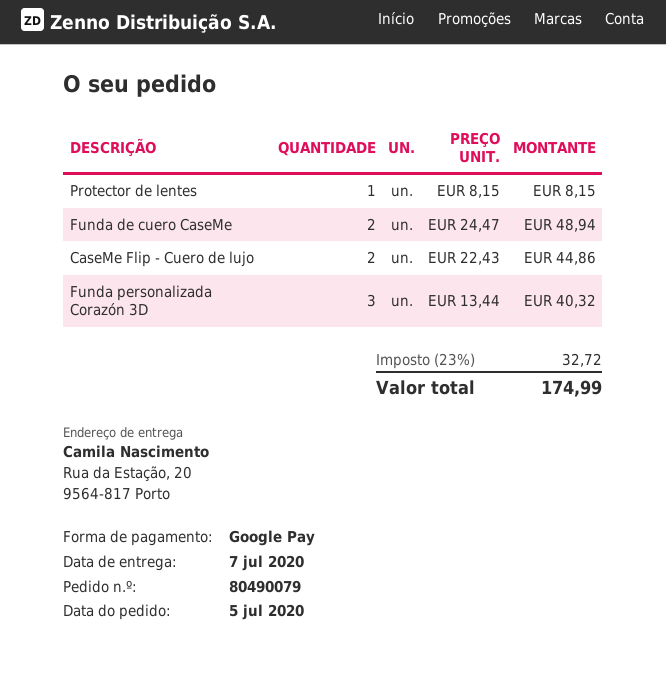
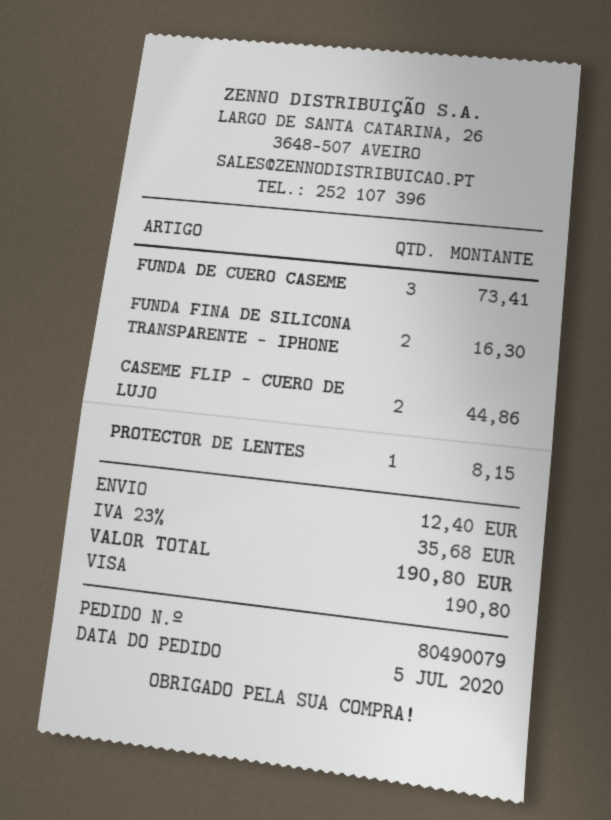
payment method: Google Pay -> Visa
Funda de cuero CaseMe: 2 for 48.94 -> 3 for 73.41
Funda personalizada Corazón 3D: 3 for 40.32 -> none
FUNDA FINA DE SILICONA TRANSPARENTE - IPHONE: none -> 2 for 16.30
shipping: none -> 12.40
tax: 23% = 32.72 -> 23% = 35.68
total: 174.99 -> 190.80

